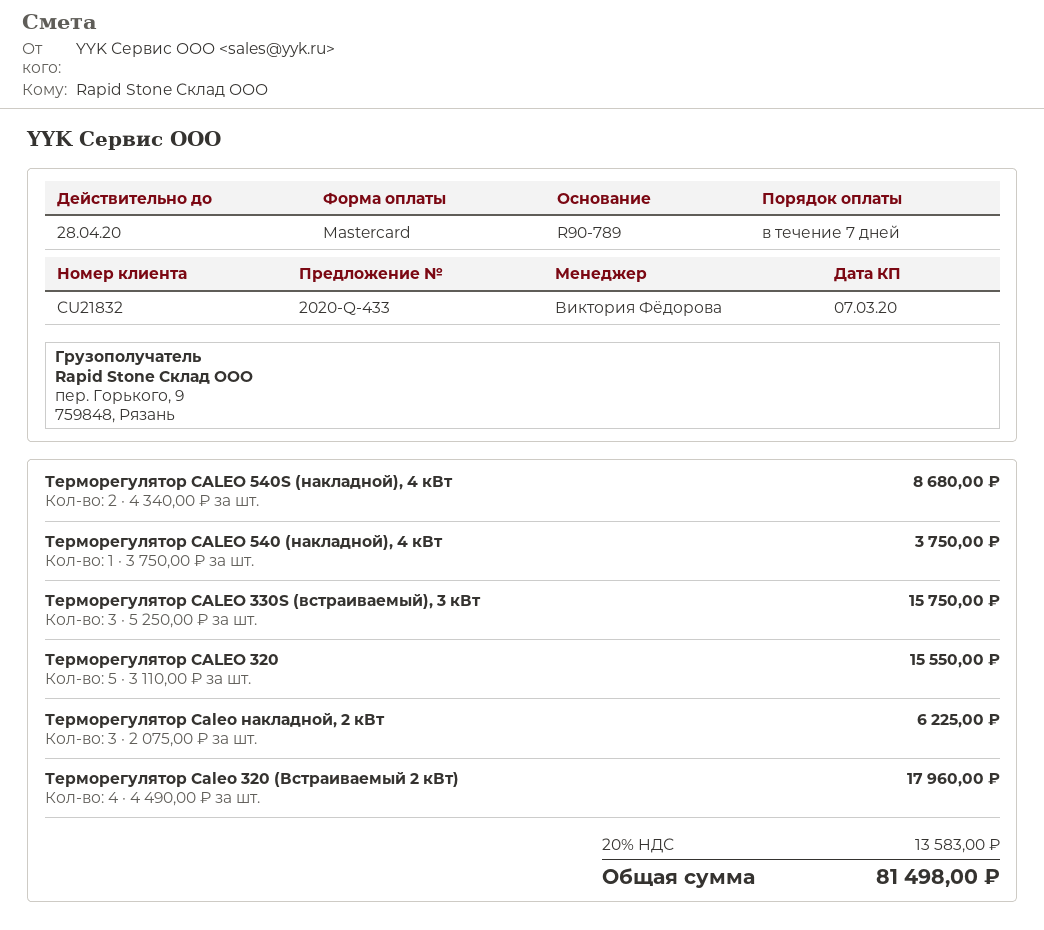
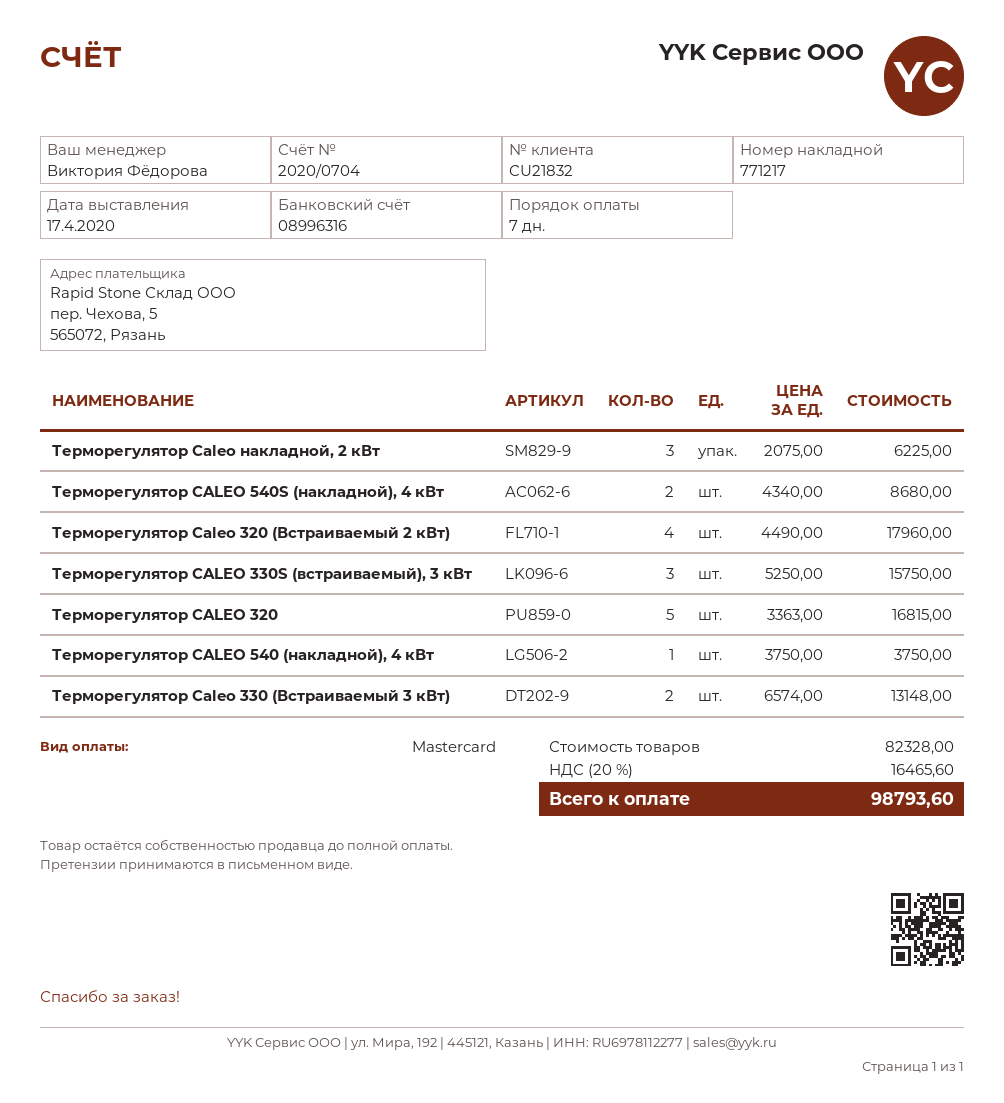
Терморегулятор CALEO 320: 5 x 3110.00 = 15550.00 -> 5 x 3363.00 = 16815.00
Терморегулятор Caleo 330 (Встраиваемый 3 кВт): none -> 2 x 6574.00 = 13148.00
tax: 20% = 13583.00 -> 20% = 16465.60
total: 81498.00 -> 98793.60

